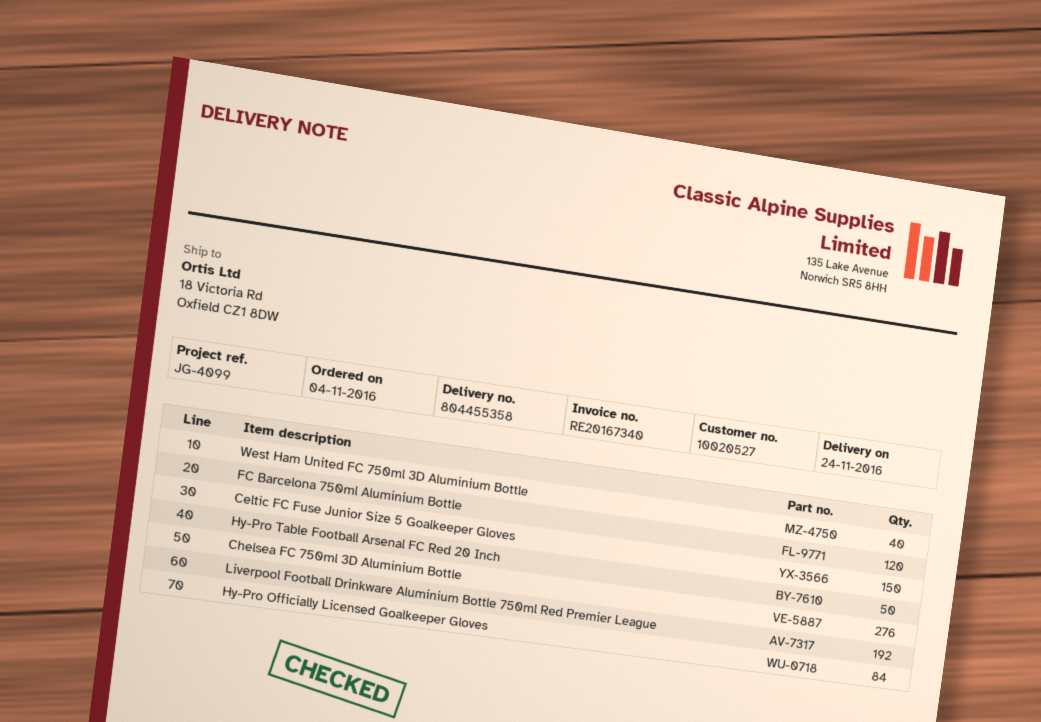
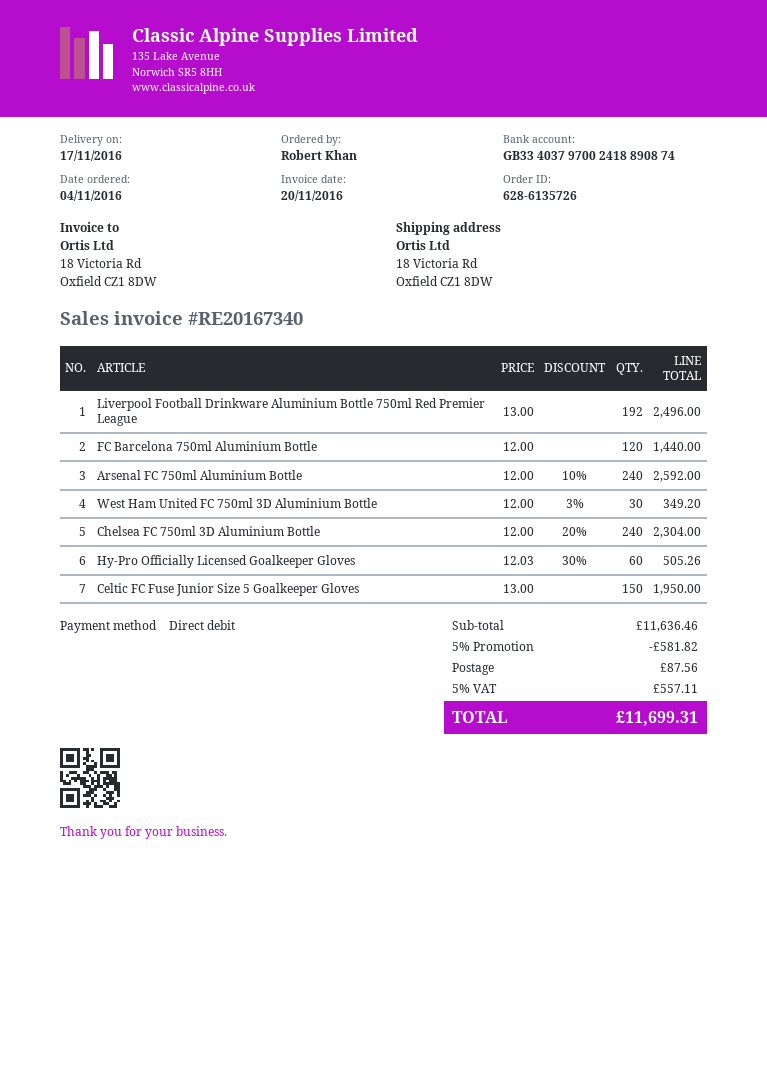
delivery date: 2016-11-24 -> 2016-11-17
West Ham United FC 750ml 3D Aluminium Bottle: 40 -> 30
Hy-Pro Table Football Arsenal FC Red 20 Inch: 50 -> none
Chelsea FC 750ml 3D Aluminium Bottle: 276 -> 240
Hy-Pro Officially Licensed Goalkeeper Gloves: 84 -> 60
Arsenal FC 750ml Aluminium Bottle: none -> 240

